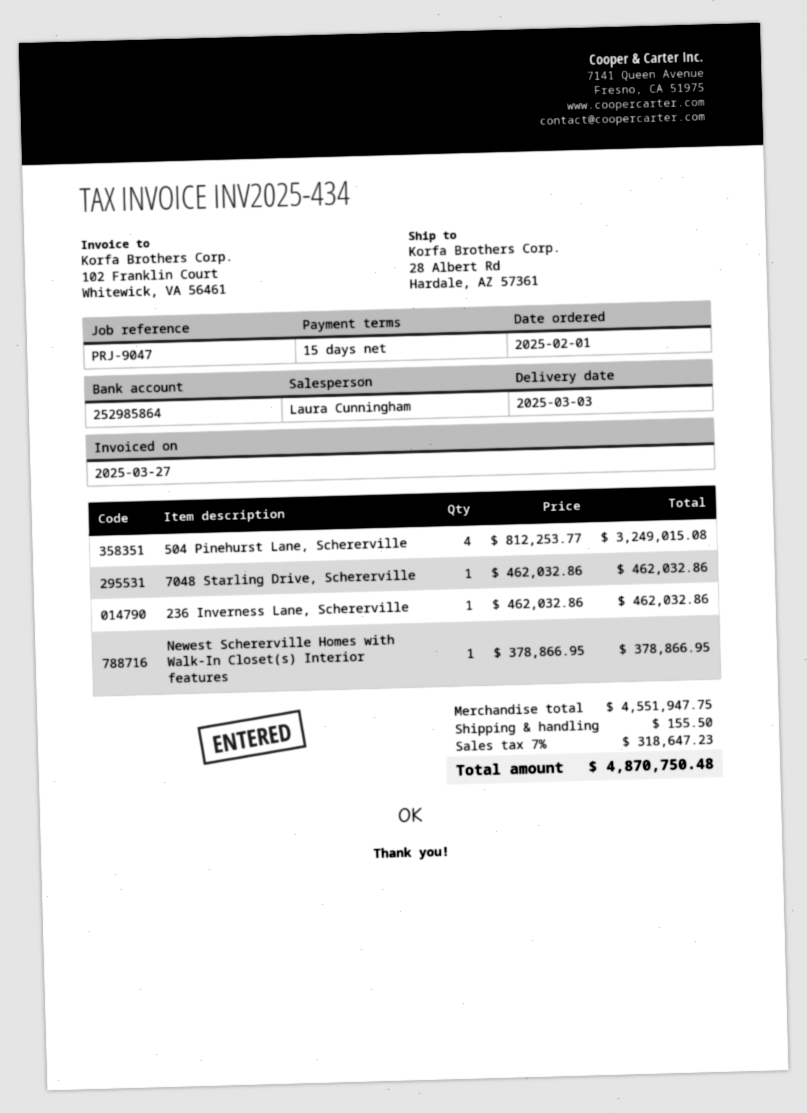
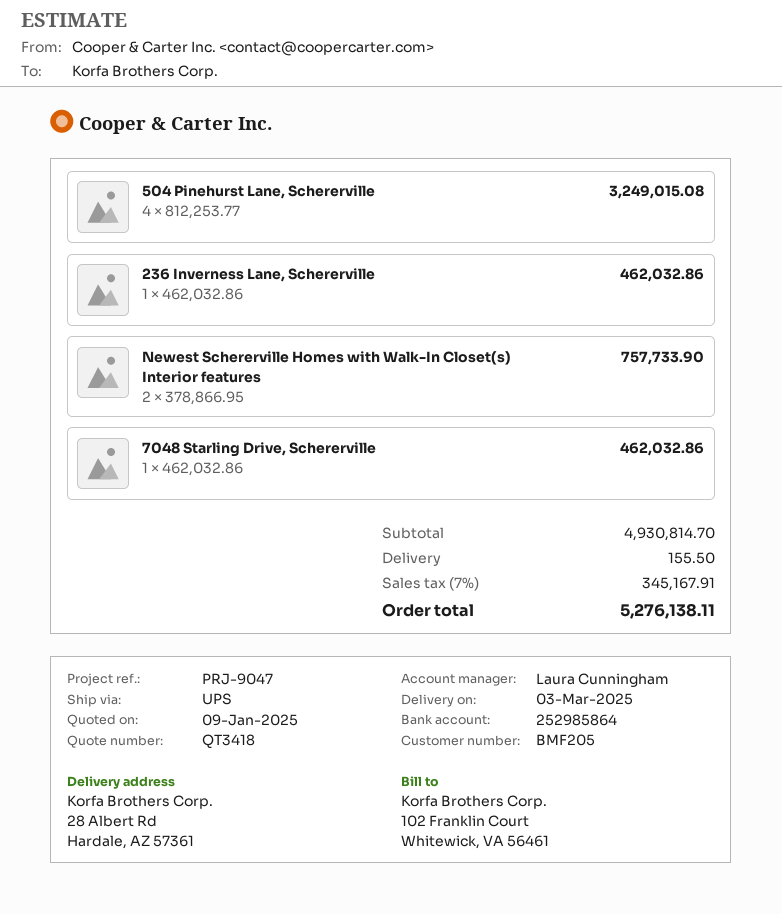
Newest Schererville Homes with Walk-In Closet(s) Interior features: 1 x 378866.95 = 378866.95 -> 2 x 378866.95 = 757733.90
subtotal: 4551947.75 -> 4930814.70
tax: 7% = 318647.23 -> 7% = 345167.91
total: 4870750.48 -> 5276138.11

